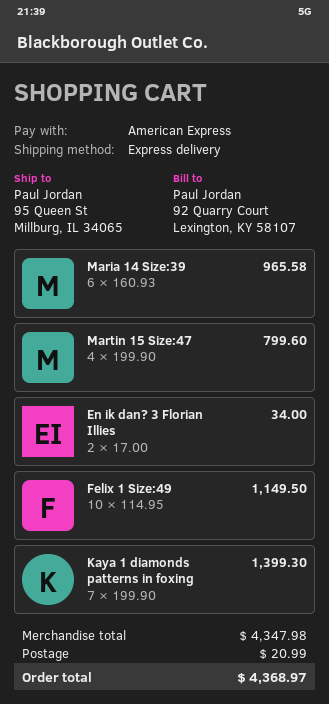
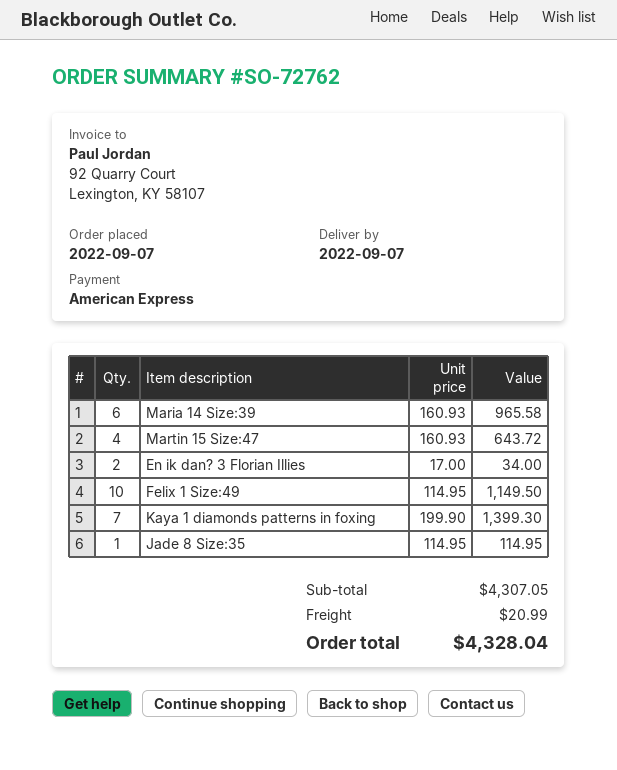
Martin 15 Size:47: 4 x 199.90 = 799.60 -> 4 x 160.93 = 643.72
Jade 8 Size:35: none -> 1 x 114.95 = 114.95
subtotal: 4347.98 -> 4307.05
total: 4368.97 -> 4328.04

